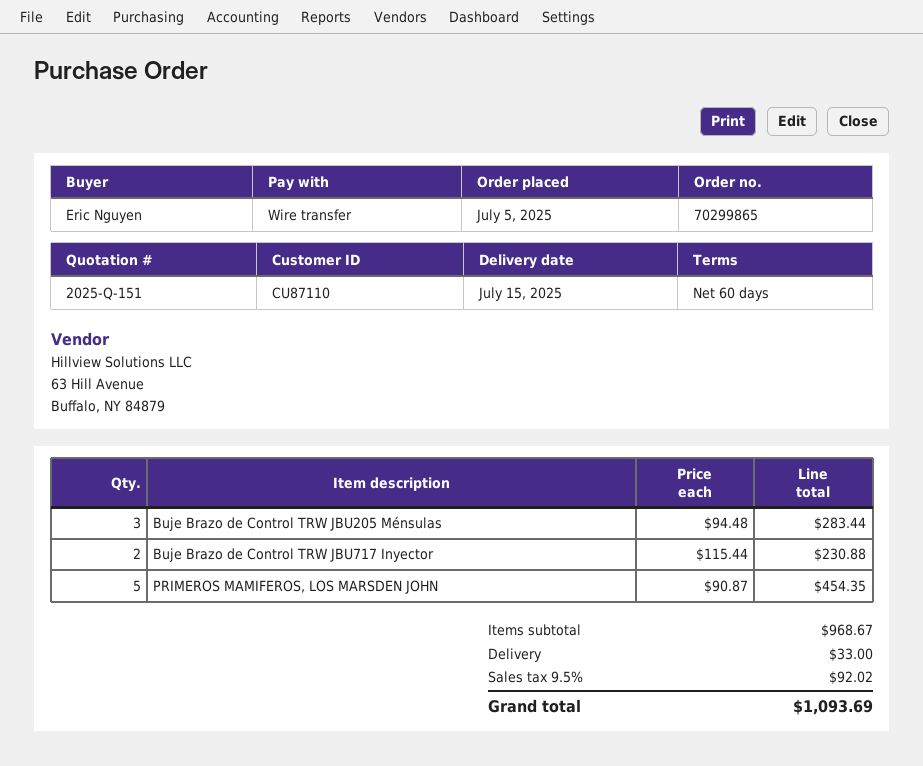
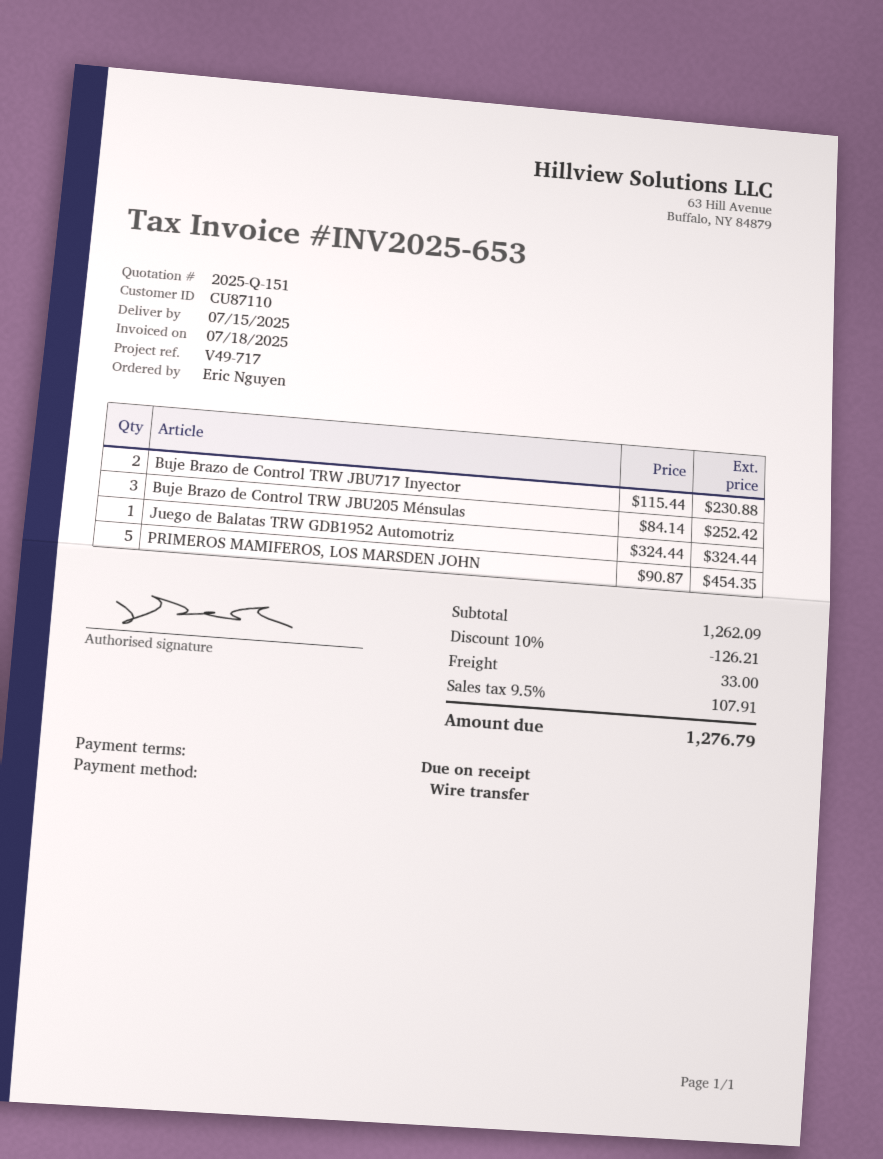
payment terms: 60 days -> on receipt
Buje Brazo de Control TRW JBU205 Ménsulas: 3 x 94.48 = 283.44 -> 3 x 84.14 = 252.42
Juego de Balatas TRW GDB1952 Automotriz: none -> 1 x 324.44 = 324.44
subtotal: 968.67 -> 1262.09
discount: none -> 10% = 126.21
tax: 9.5% = 92.02 -> 9.5% = 107.91
total: 1093.69 -> 1276.79

